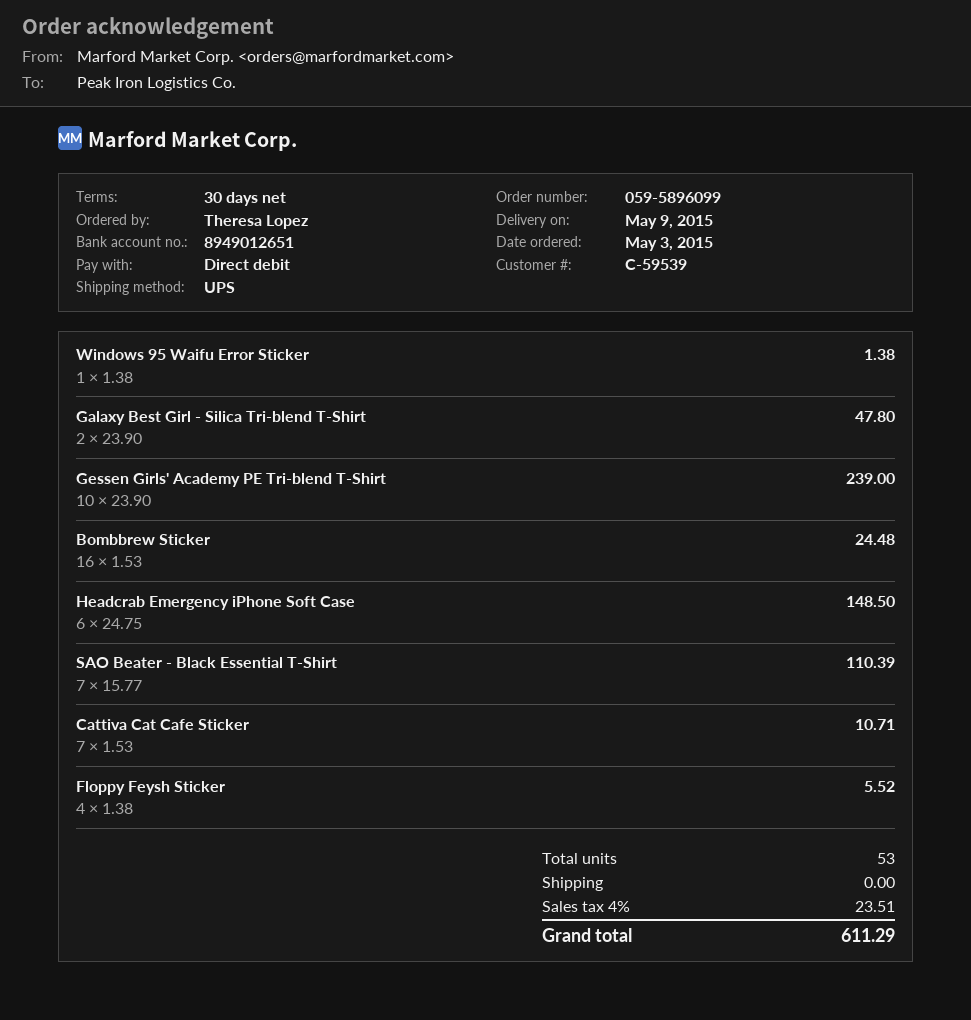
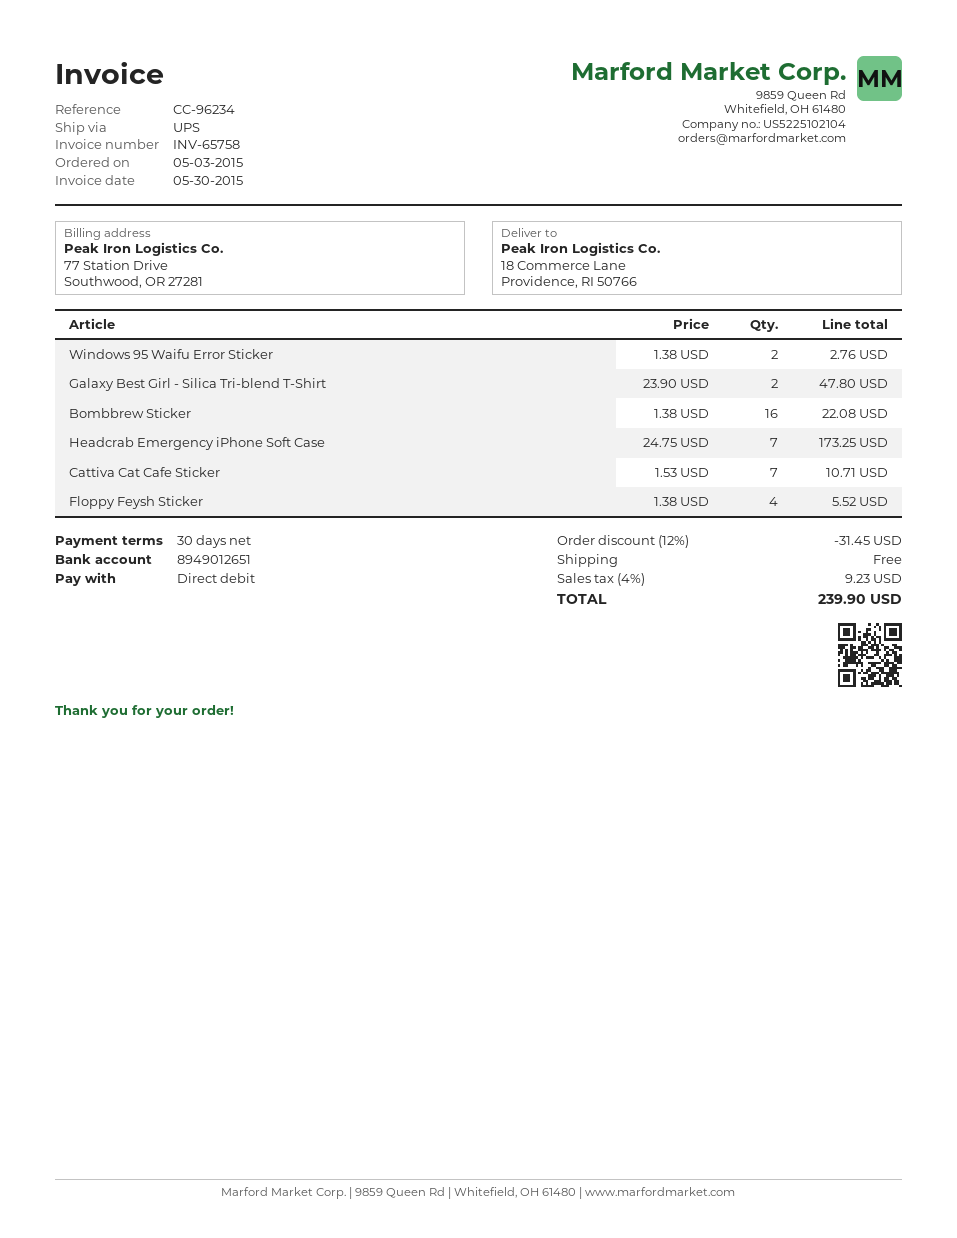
Windows 95 Waifu Error Sticker: 1 x 1.38 = 1.38 -> 2 x 1.38 = 2.76
Gessen Girls' Academy PE Tri-blend T-Shirt: 10 x 23.90 = 239.00 -> none
Bombbrew Sticker: 16 x 1.53 = 24.48 -> 16 x 1.38 = 22.08
Headcrab Emergency iPhone Soft Case: 6 x 24.75 = 148.50 -> 7 x 24.75 = 173.25
SAO Beater - Black Essential T-Shirt: 7 x 15.77 = 110.39 -> none
discount: none -> 12% = 31.45
tax: 4% = 23.51 -> 4% = 9.23
total: 611.29 -> 239.90

